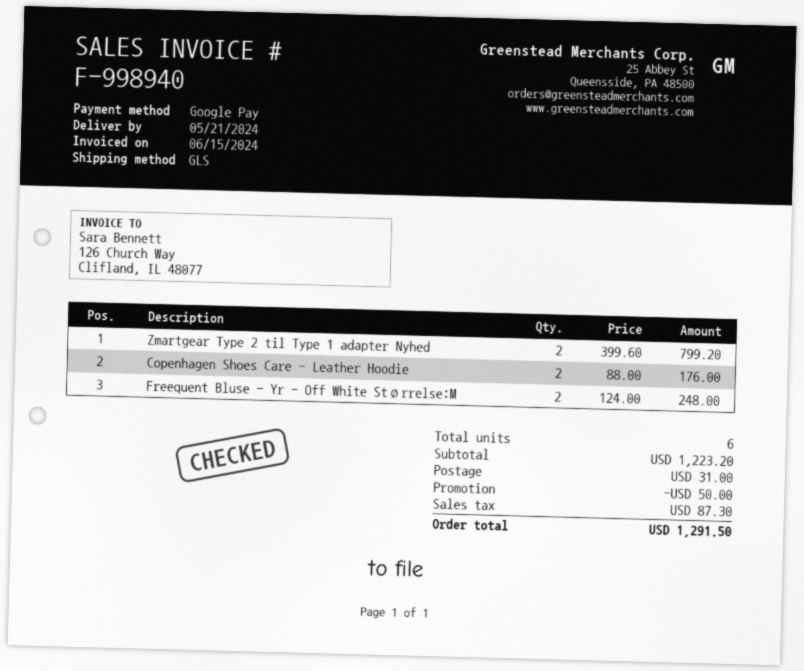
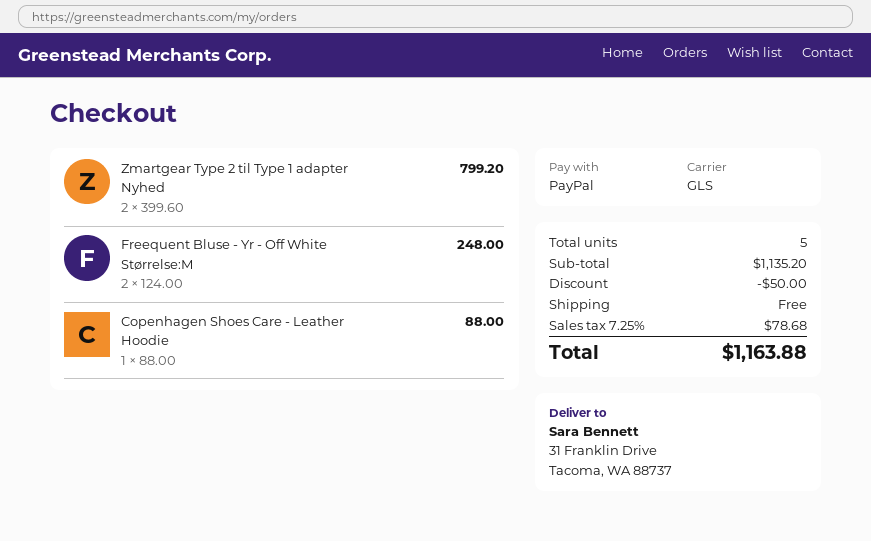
payment method: Google Pay -> PayPal
Copenhagen Shoes Care - Leather Hoodie: 2 x 88.00 = 176.00 -> 1 x 88.00 = 88.00
total quantity: 6 -> 5
subtotal: 1223.20 -> 1135.20
shipping: 31.00 -> 0.00
tax: 87.30 -> 78.68
total: 1291.50 -> 1163.88

